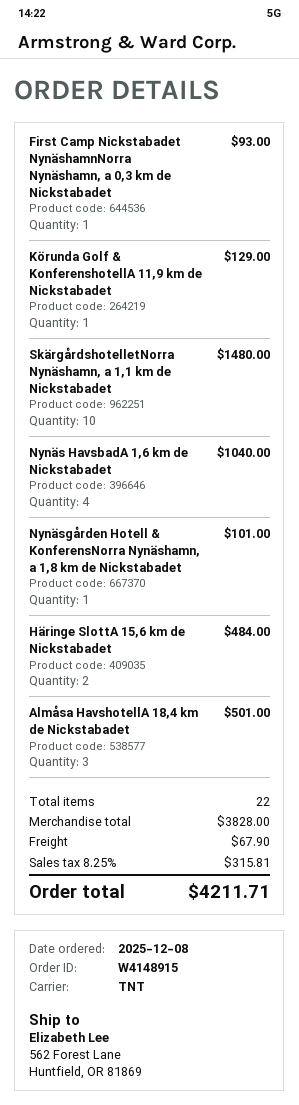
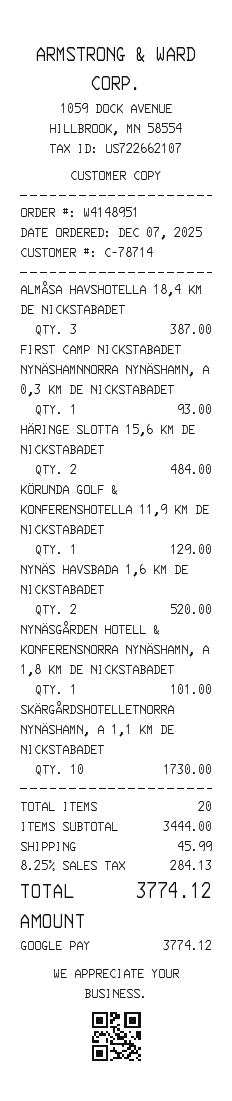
order number: W4148915 -> W4148951
order date: 2025-12-08 -> 2025-12-07
SkärgårdshotelletNorra Nynäshamn, a 1,1 km de Nickstabadet: 10 for 1480.00 -> 10 for 1730.00
Nynäs HavsbadA 1,6 km de Nickstabadet: 4 for 1040.00 -> 2 for 520.00
Almåsa HavshotellA 18,4 km de Nickstabadet: 3 for 501.00 -> 3 for 387.00
total quantity: 22 -> 20
subtotal: 3828.00 -> 3444.00
shipping: 67.90 -> 45.99
tax: 8.25% = 315.81 -> 8.25% = 284.13
total: 4211.71 -> 3774.12

